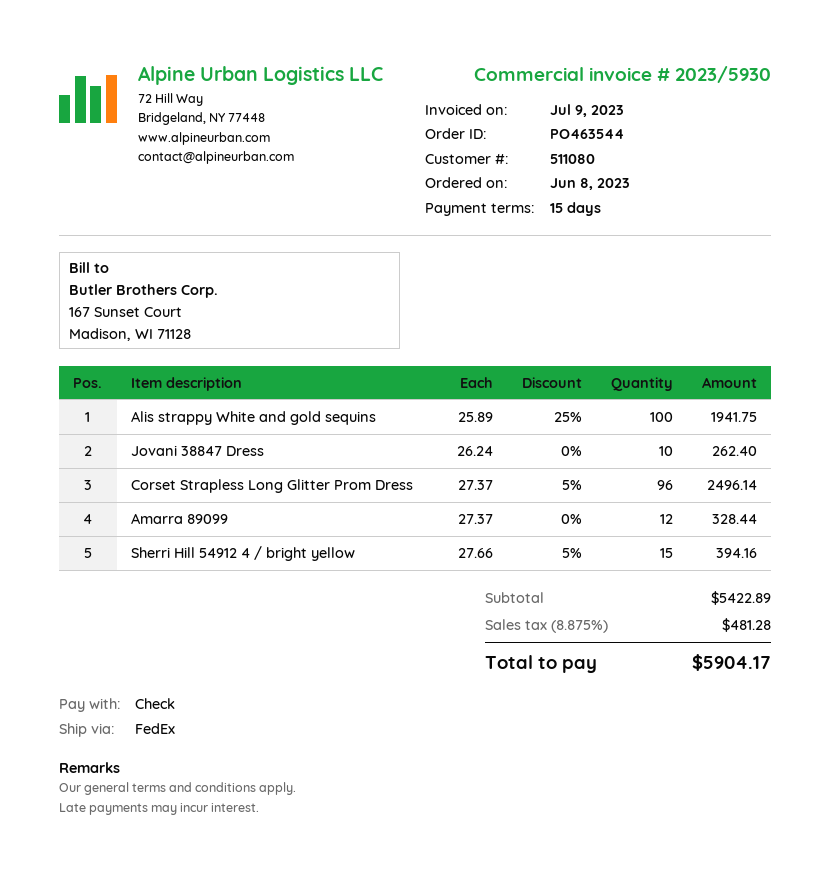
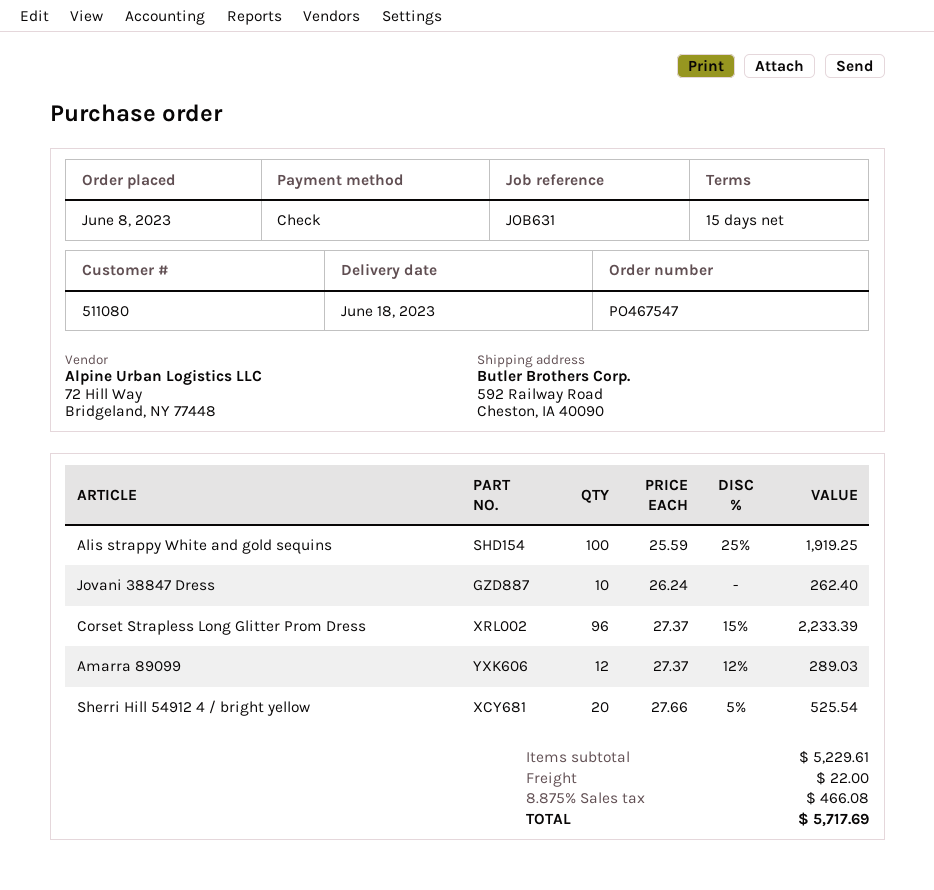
order number: PO463544 -> PO467547
Alis strappy White and gold sequins: 100 x 25.89 - 25% = 1941.75 -> 100 x 25.59 - 25% = 1919.25
Corset Strapless Long Glitter Prom Dress: 96 x 27.37 - 5% = 2496.14 -> 96 x 27.37 - 15% = 2233.39
Amarra 89099: 12 x 27.37 = 328.44 -> 12 x 27.37 - 12% = 289.03
Sherri Hill 54912 4 / bright yellow: 15 x 27.66 - 5% = 394.16 -> 20 x 27.66 - 5% = 525.54
subtotal: 5422.89 -> 5229.61
shipping: none -> 22.00
tax: 8.875% = 481.28 -> 8.875% = 466.08
total: 5904.17 -> 5717.69

